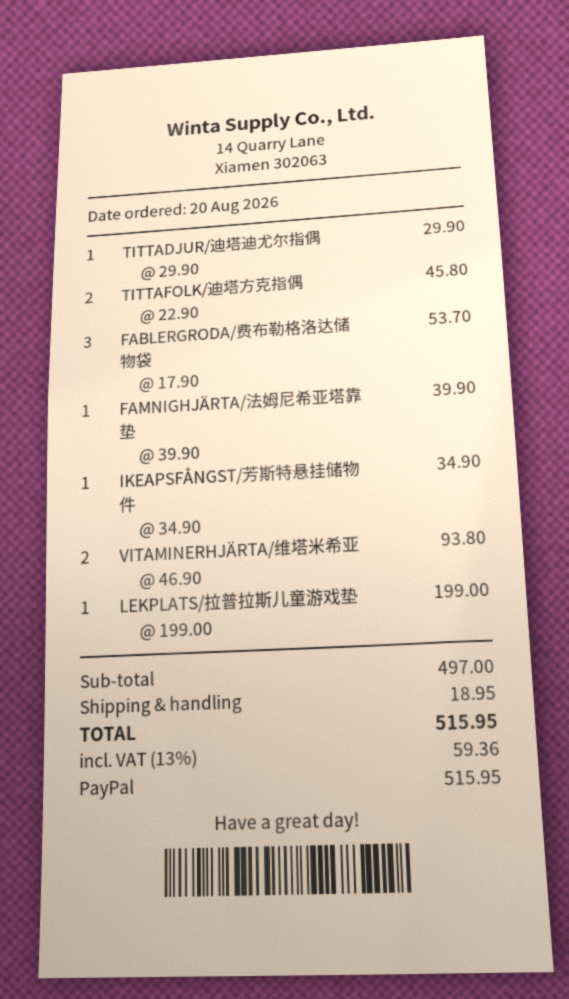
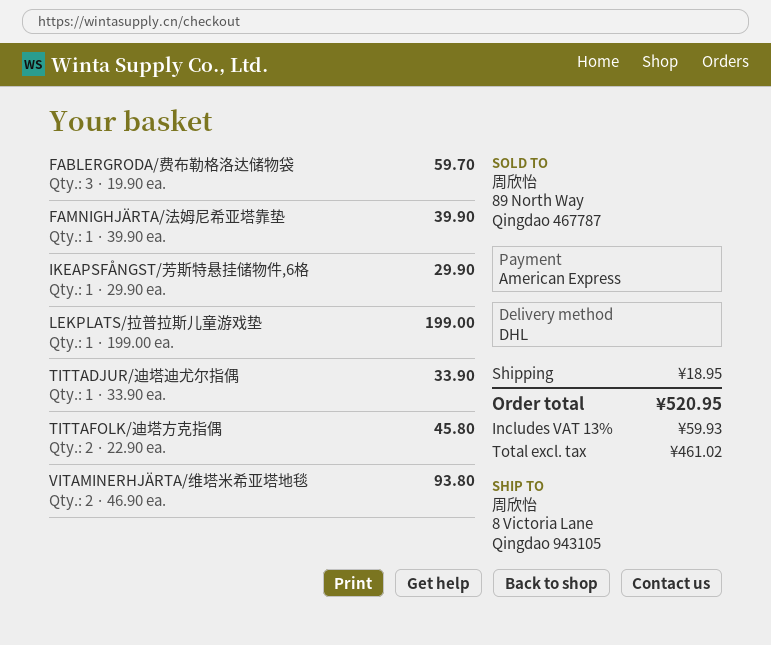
payment method: PayPal -> American Express
TITTADJUR/迪塔迪尤尔指偶: 1 x 29.90 = 29.90 -> 1 x 33.90 = 33.90
FABLERGRODA/费布勒格洛达储物袋: 3 x 17.90 = 53.70 -> 3 x 19.90 = 59.70
IKEAPSFÅNGST/芳斯特悬挂储物件: 1 x 34.90 = 34.90 -> 1 x 29.90 = 29.90
tax: 13% = 59.36 -> 13% = 59.93
total: 515.95 -> 520.95

